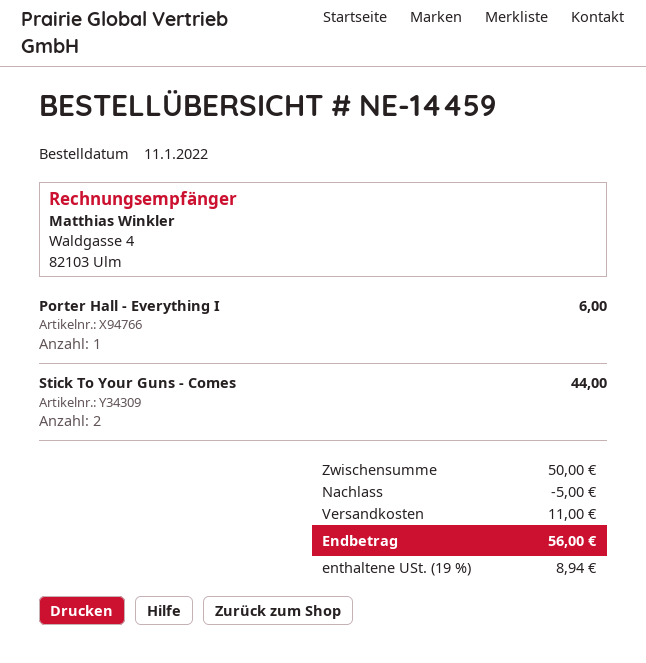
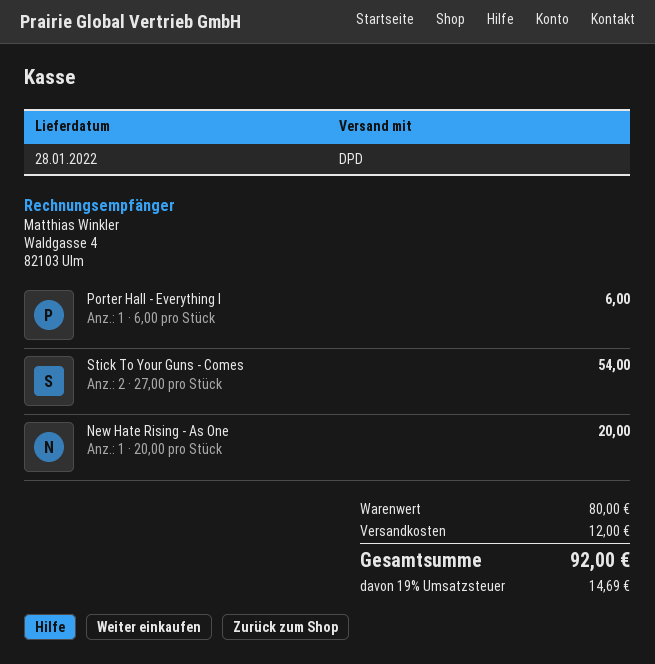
Stick To Your Guns - Comes: 2 for 44.00 -> 2 for 54.00
New Hate Rising - As One: none -> 1 for 20.00
subtotal: 50.00 -> 80.00
discount: 5.00 -> none
shipping: 11.00 -> 12.00
tax: 19% = 8.94 -> 19% = 14.69
total: 56.00 -> 92.00

